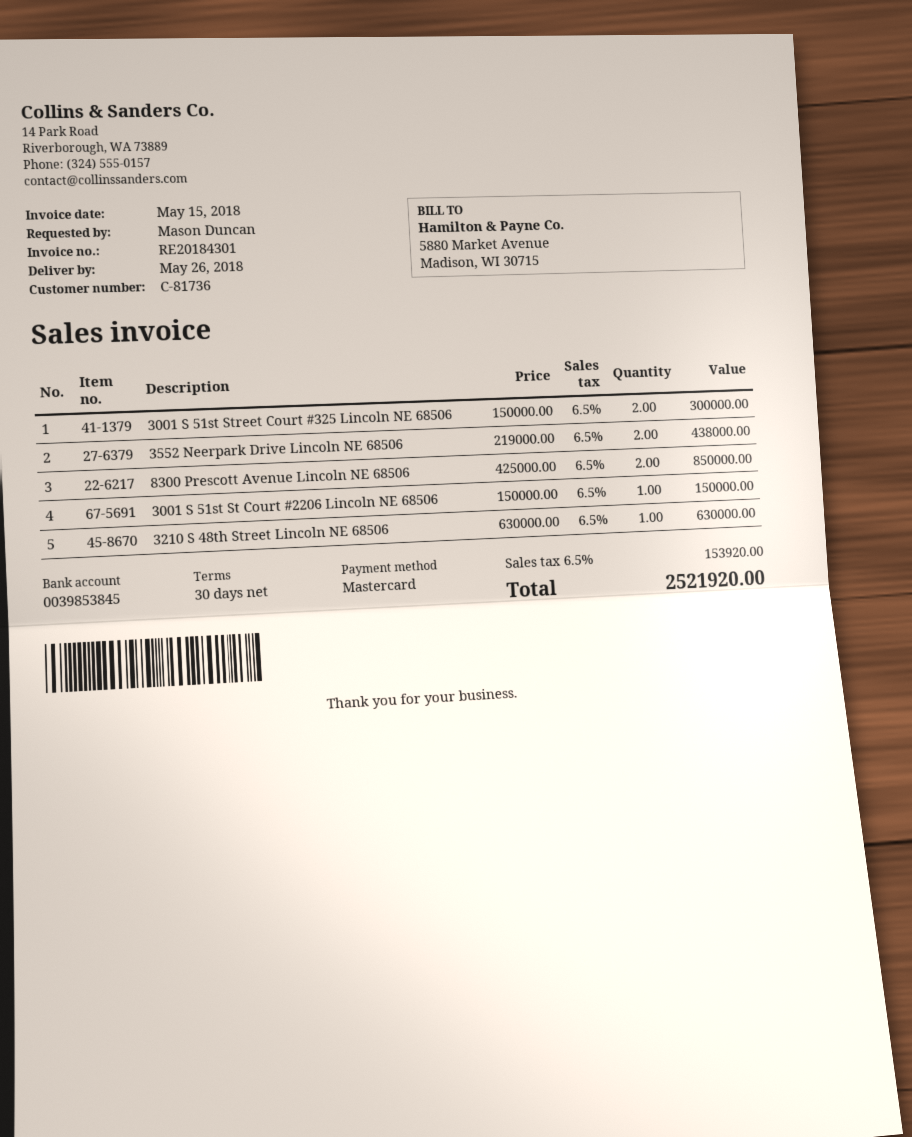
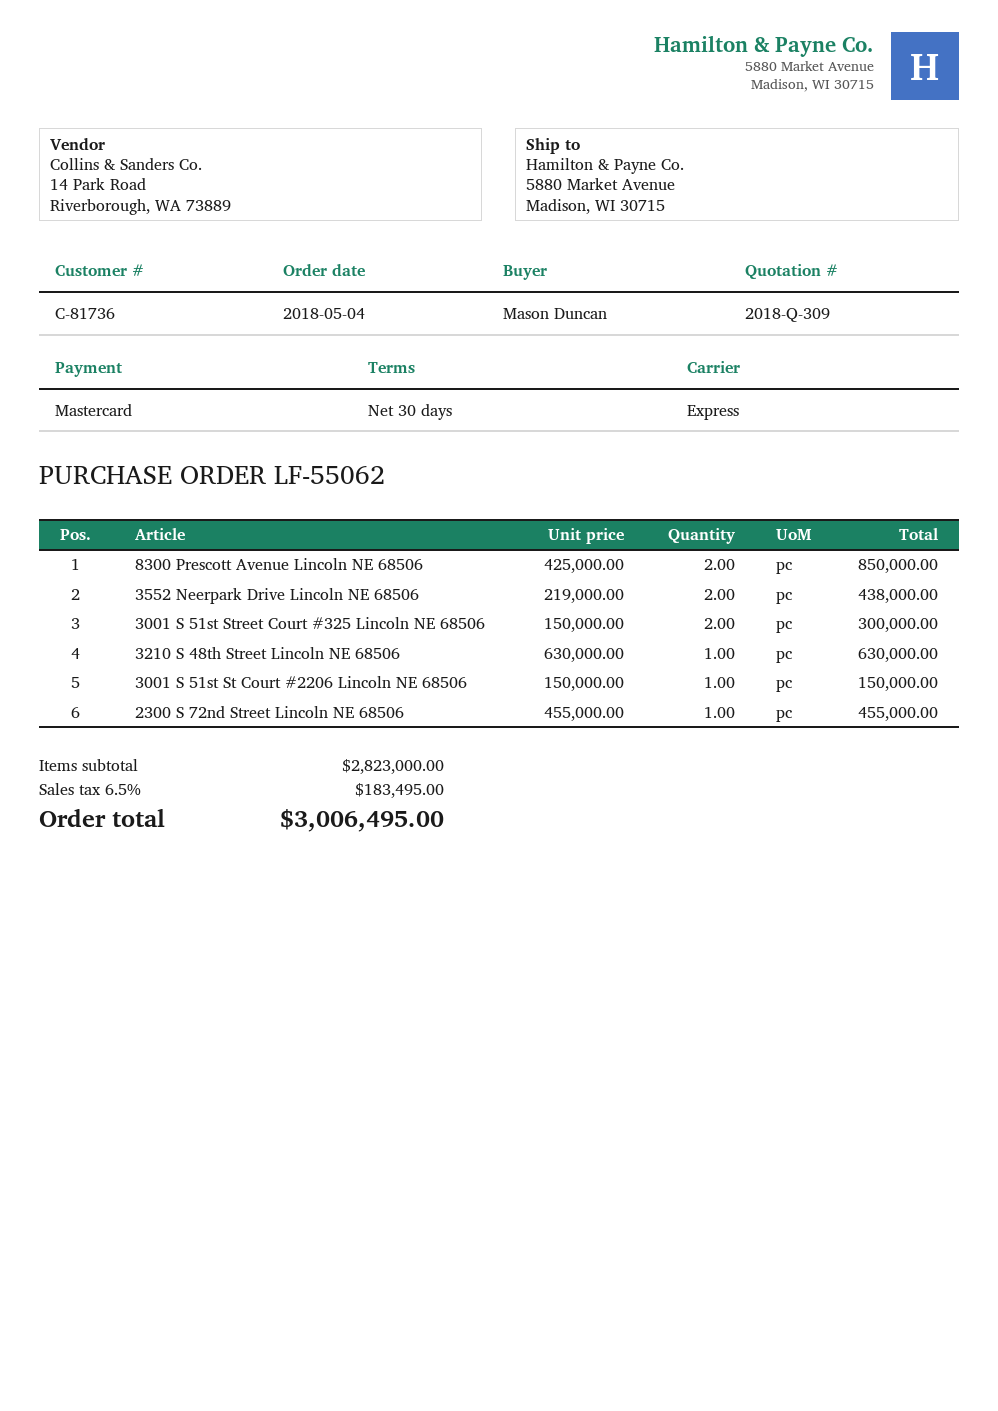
2300 S 72nd Street Lincoln NE 68506: none -> 1 x 455000.00 = 455000.00
tax: 6.5% = 153920.00 -> 6.5% = 183495.00
total: 2521920.00 -> 3006495.00

